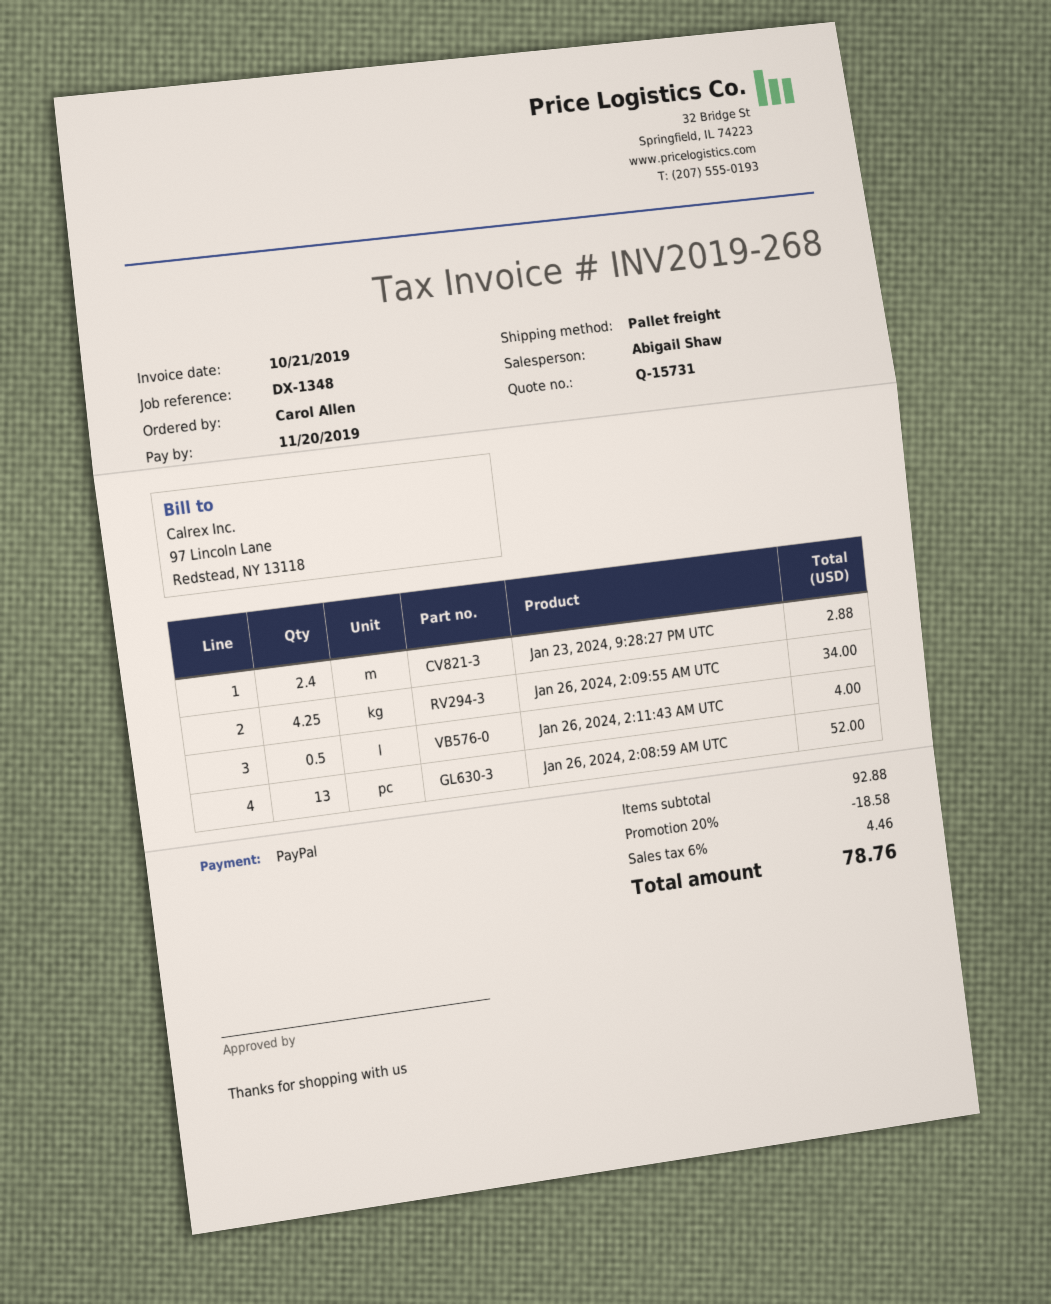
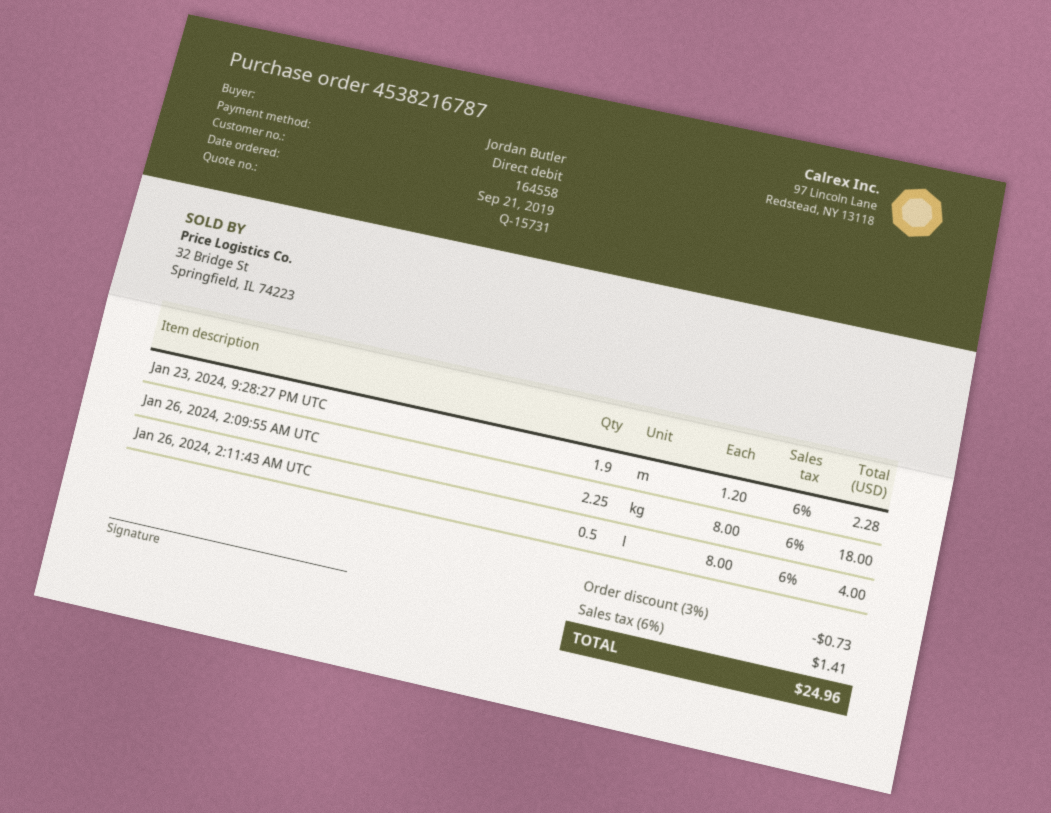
ordered by: Carol Allen -> Jordan Butler
payment method: PayPal -> direct debit
Jan 23, 2024, 9:28:27 PM UTC: 2.4 for 2.88 -> 1.9 for 2.28
Jan 26, 2024, 2:09:55 AM UTC: 4.25 for 34.00 -> 2.25 for 18.00
Jan 26, 2024, 2:08:59 AM UTC: 13 for 52.00 -> none
discount: 20% = 18.58 -> 3% = 0.73
tax: 6% = 4.46 -> 6% = 1.41
total: 78.76 -> 24.96

